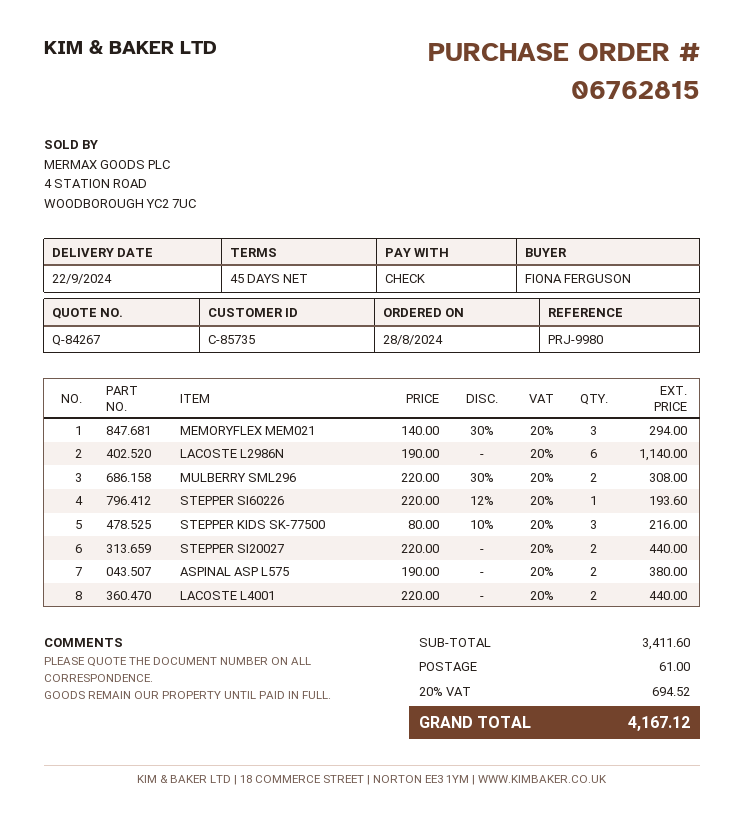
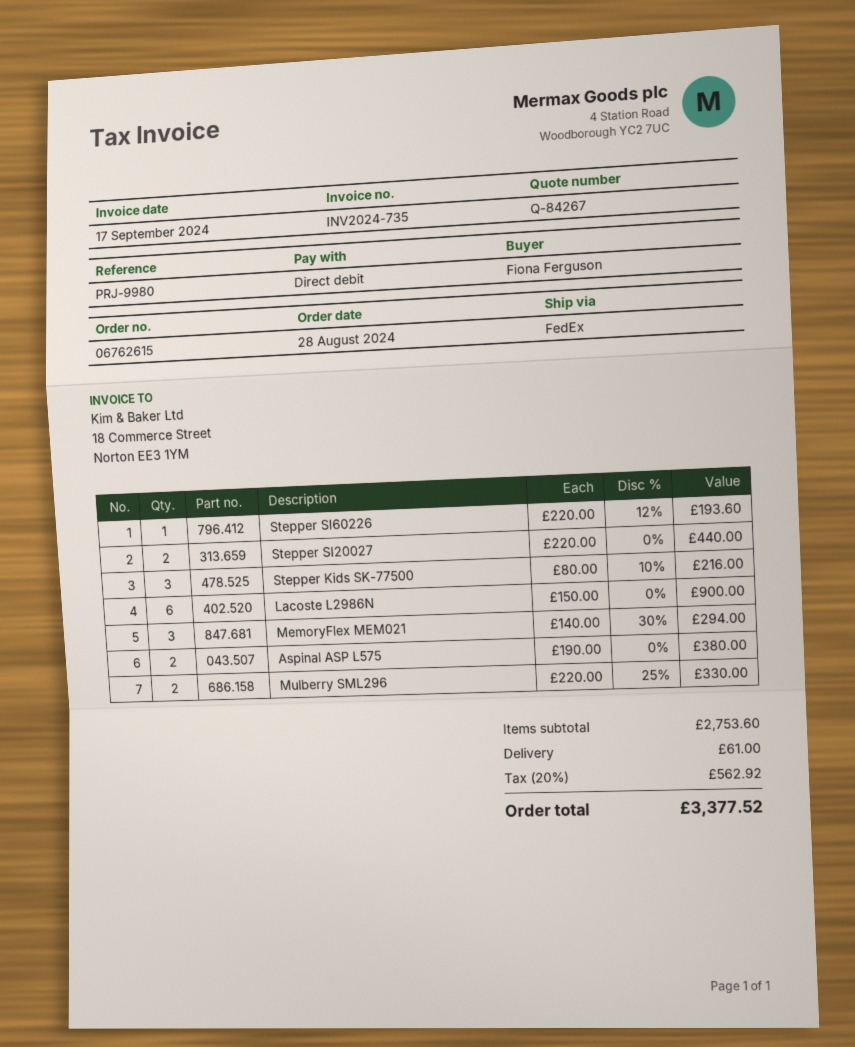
order number: 06762815 -> 06762615
payment method: cheque -> direct debit
LACOSTE L2986N: 6 x 190.00 = 1140.00 -> 6 x 150.00 = 900.00
MULBERRY SML296: 2 x 220.00 - 30% = 308.00 -> 2 x 220.00 - 25% = 330.00
LACOSTE L4001: 2 x 220.00 = 440.00 -> none
subtotal: 3411.60 -> 2753.60
tax: 20% = 694.52 -> 20% = 562.92
total: 4167.12 -> 3377.52

